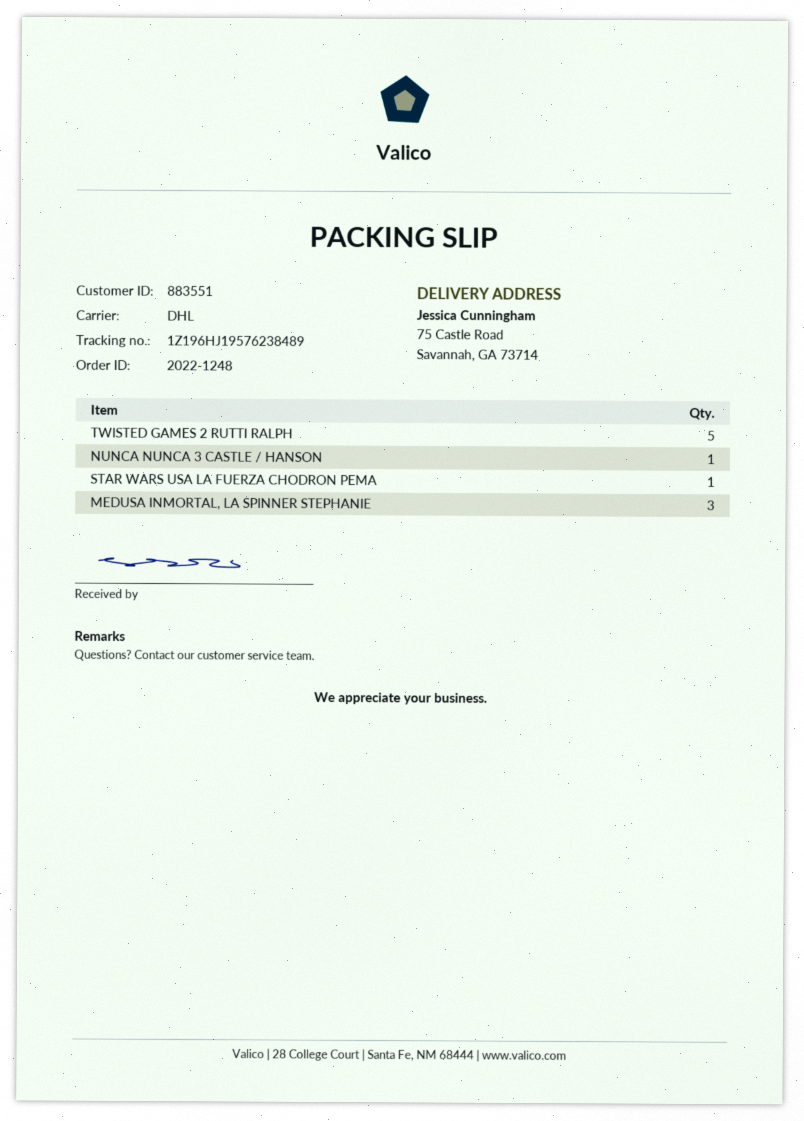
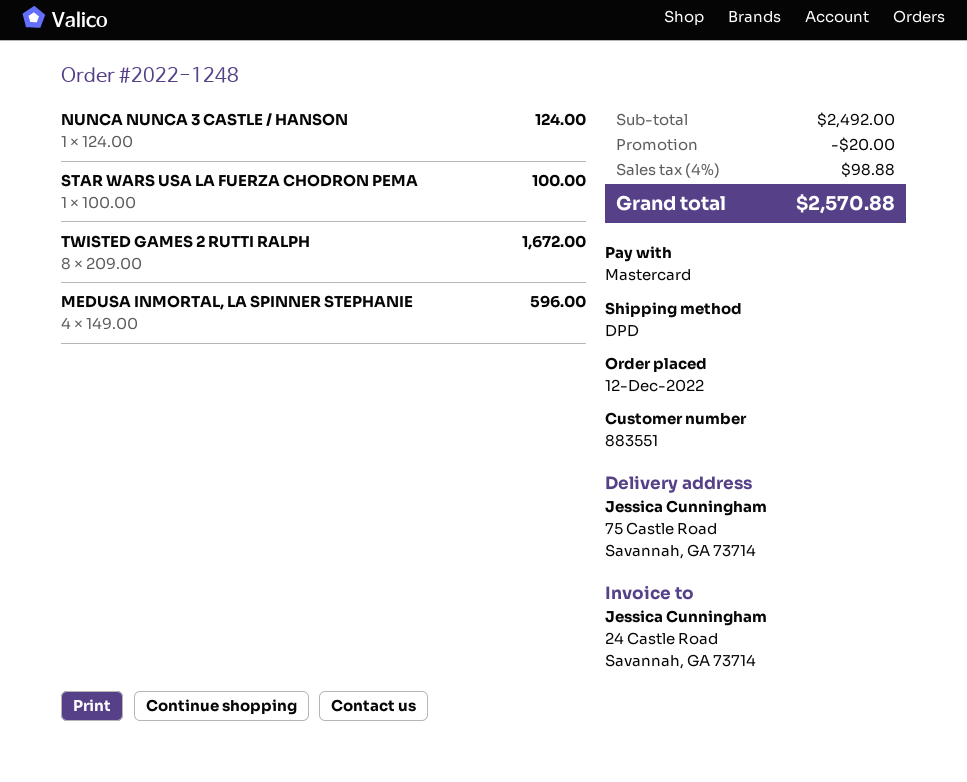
shipping method: DHL -> DPD
TWISTED GAMES 2 RUTTI RALPH: 5 -> 8
MEDUSA INMORTAL, LA SPINNER STEPHANIE: 3 -> 4

